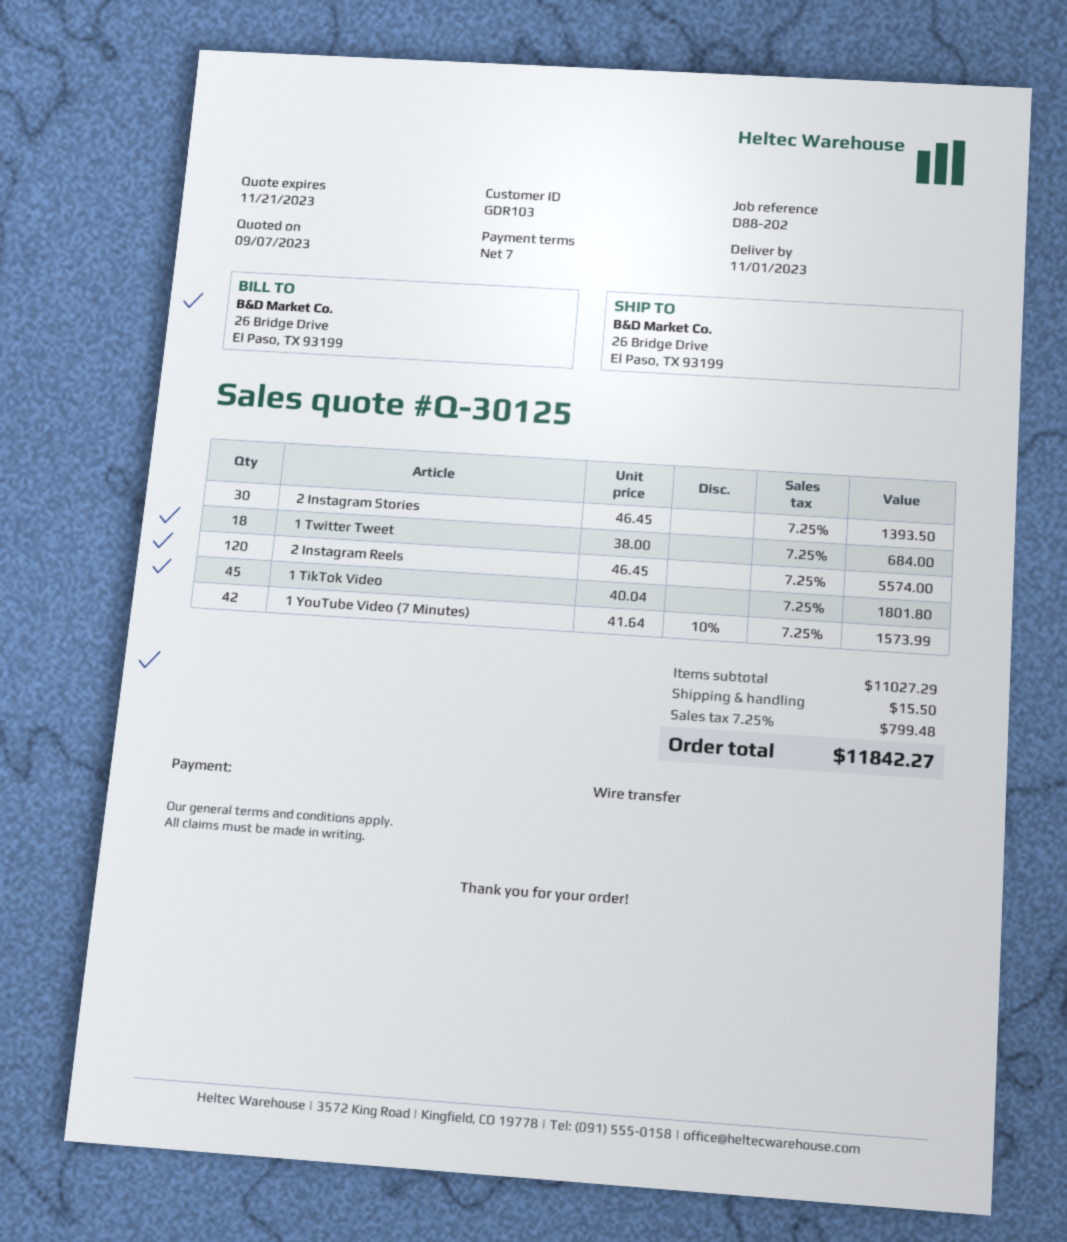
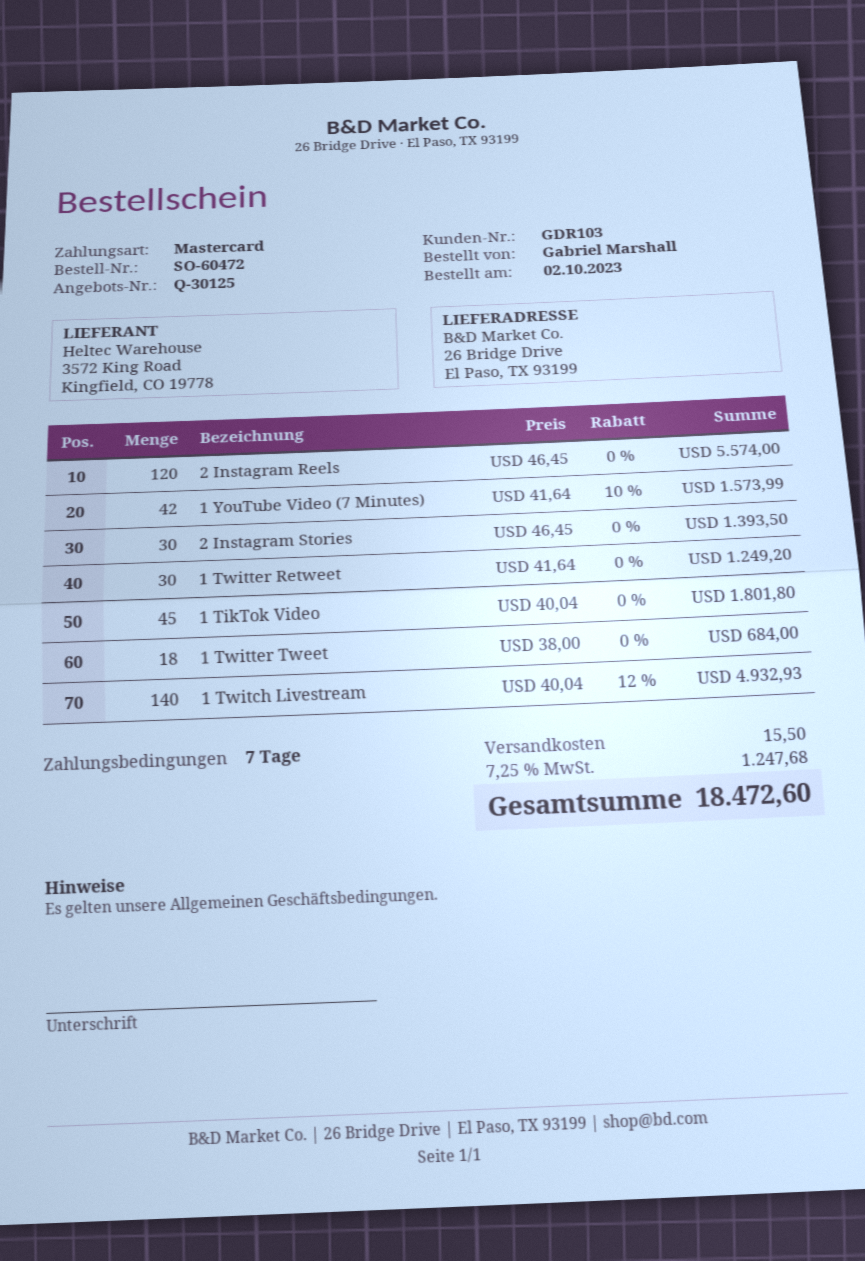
payment method: bank transfer -> Mastercard
1 Twitter Retweet: none -> 30 x 41.64 = 1249.20
1 Twitch Livestream: none -> 140 x 40.04 - 12% = 4932.93
tax: 7.25% = 799.48 -> 7.25% = 1247.68
total: 11842.27 -> 18472.60

